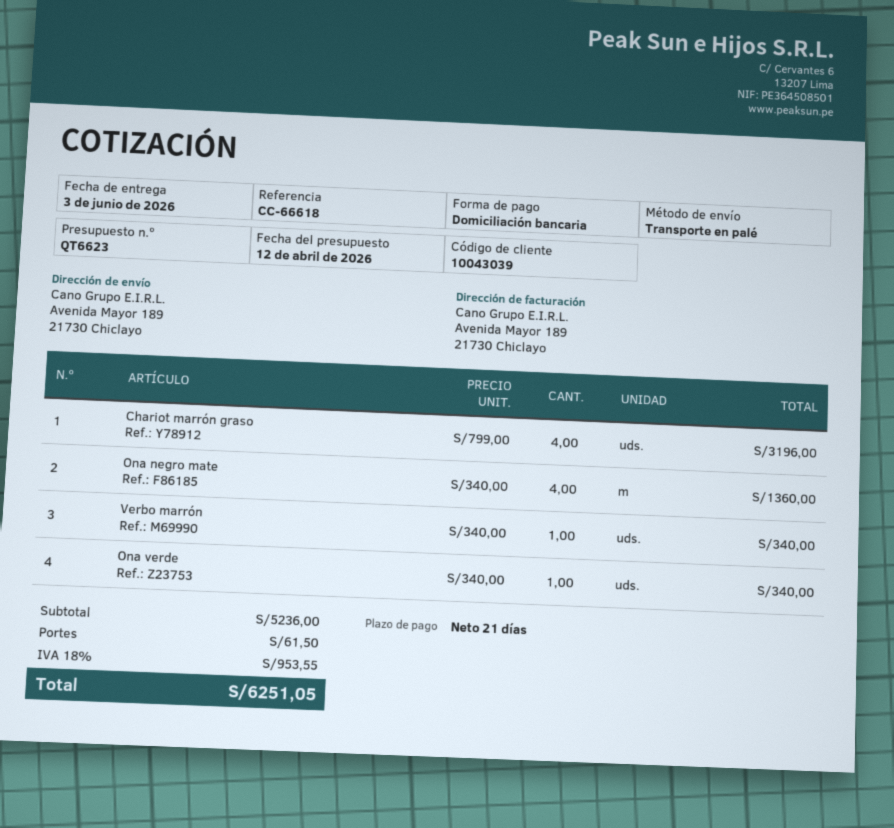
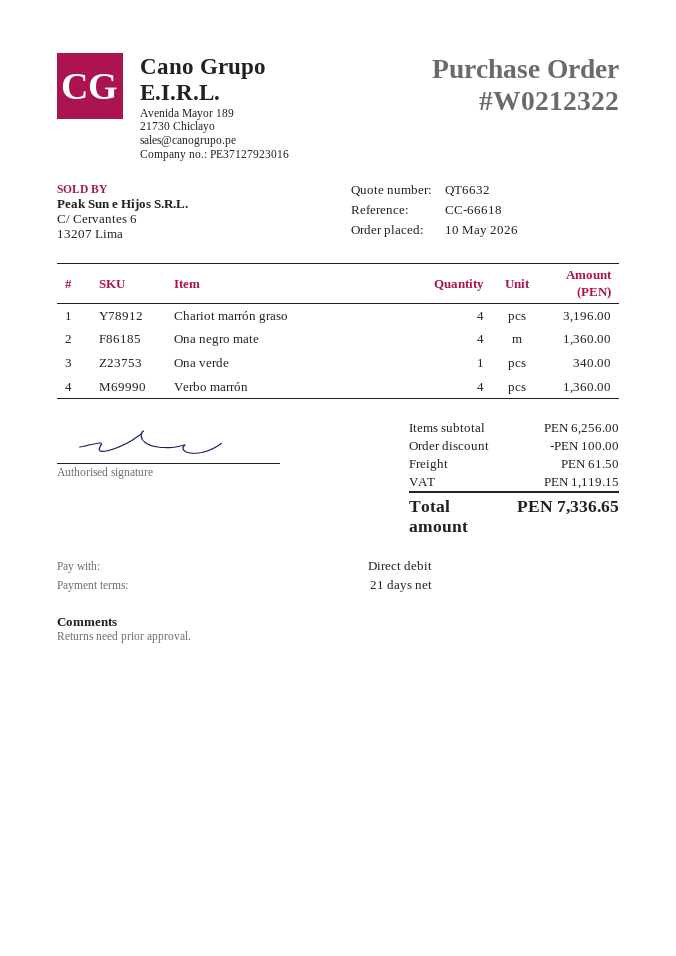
quote number: QT6623 -> QT6632
Verbo marrón: 1 for 340.00 -> 4 for 1360.00
subtotal: 5236.00 -> 6256.00
discount: none -> 100.00
tax: 953.55 -> 1119.15
total: 6251.05 -> 7336.65

